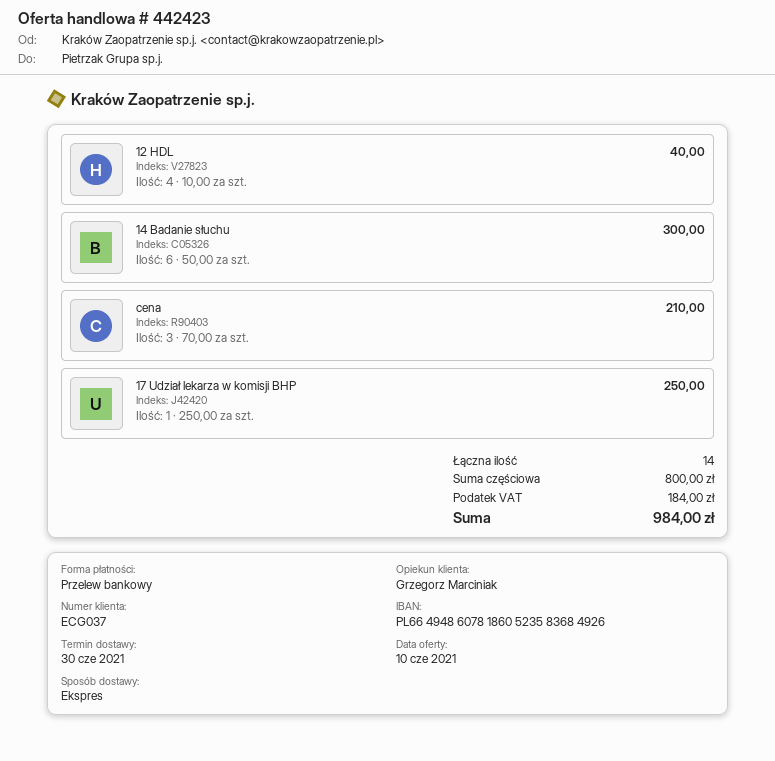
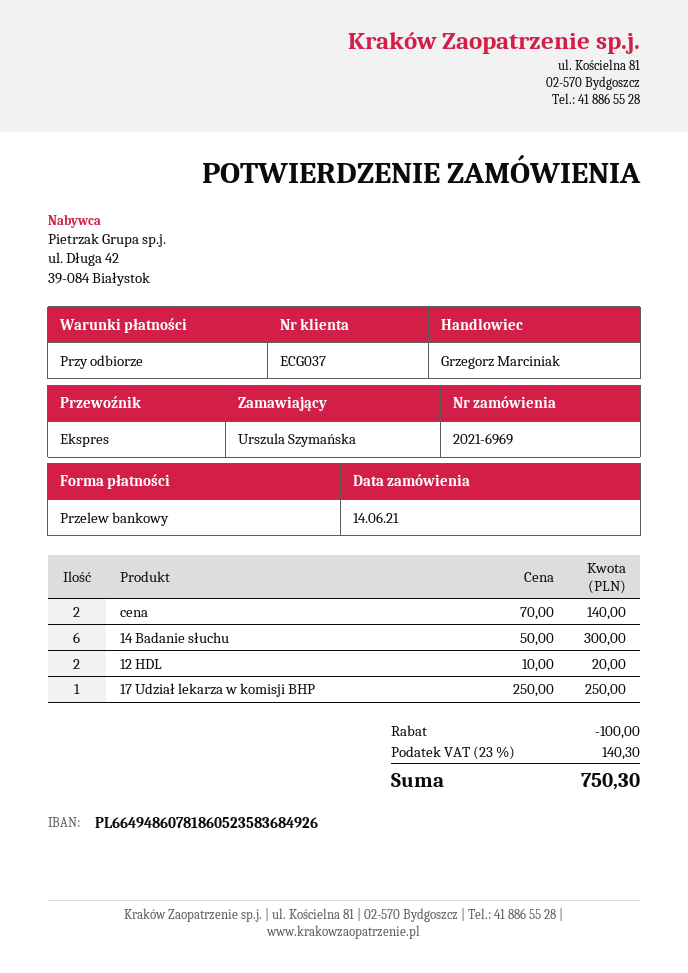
12 HDL: 4 x 10.00 = 40.00 -> 2 x 10.00 = 20.00
cena: 3 x 70.00 = 210.00 -> 2 x 70.00 = 140.00
discount: none -> 100.00
tax: 184.00 -> 140.30
total: 984.00 -> 750.30

